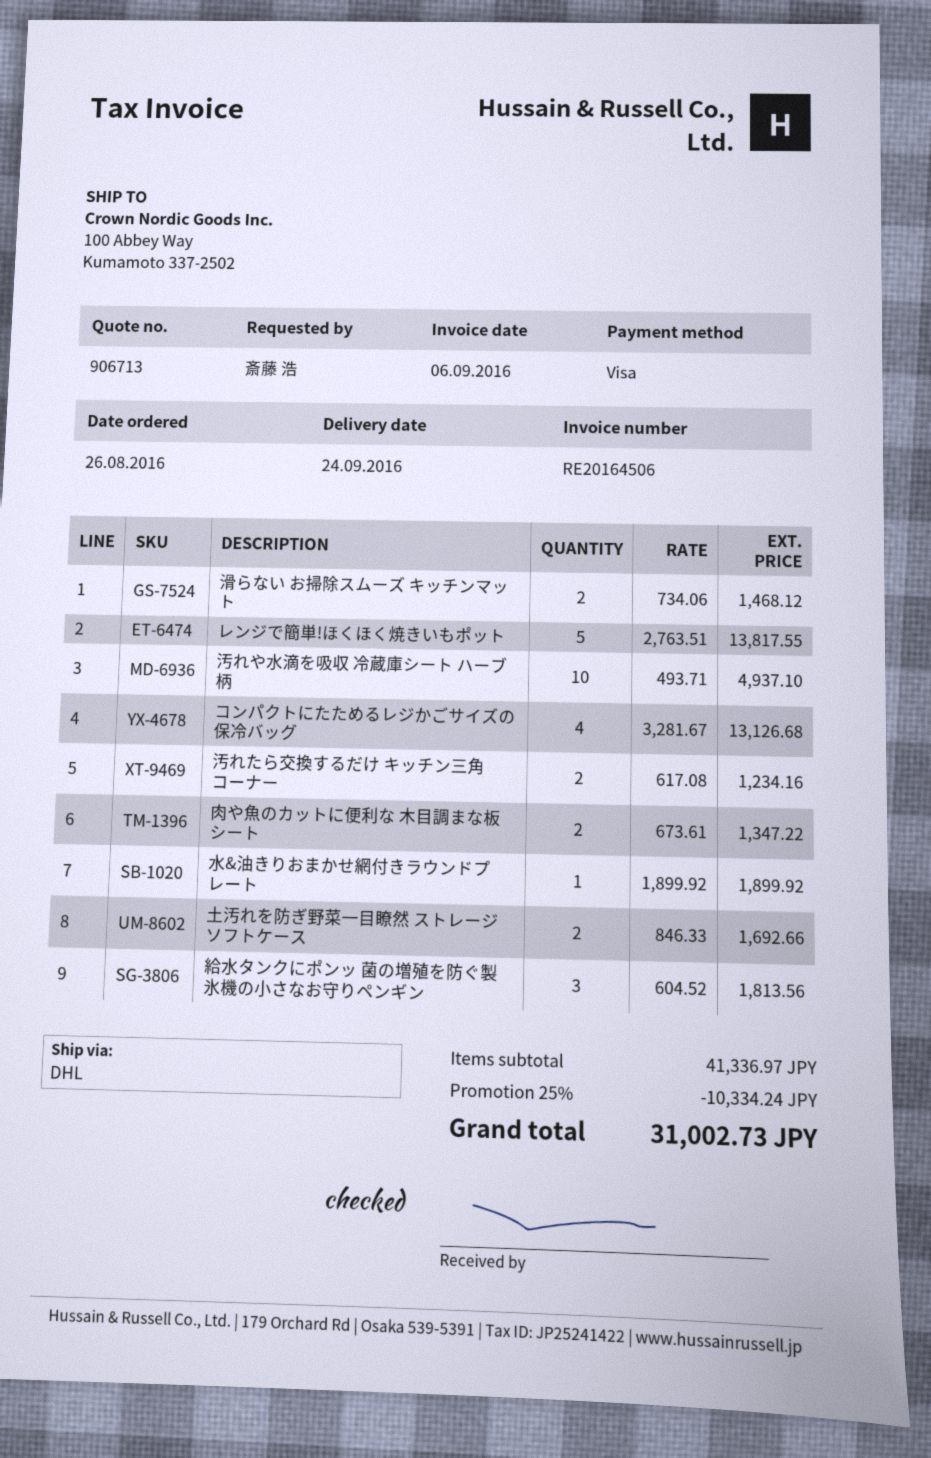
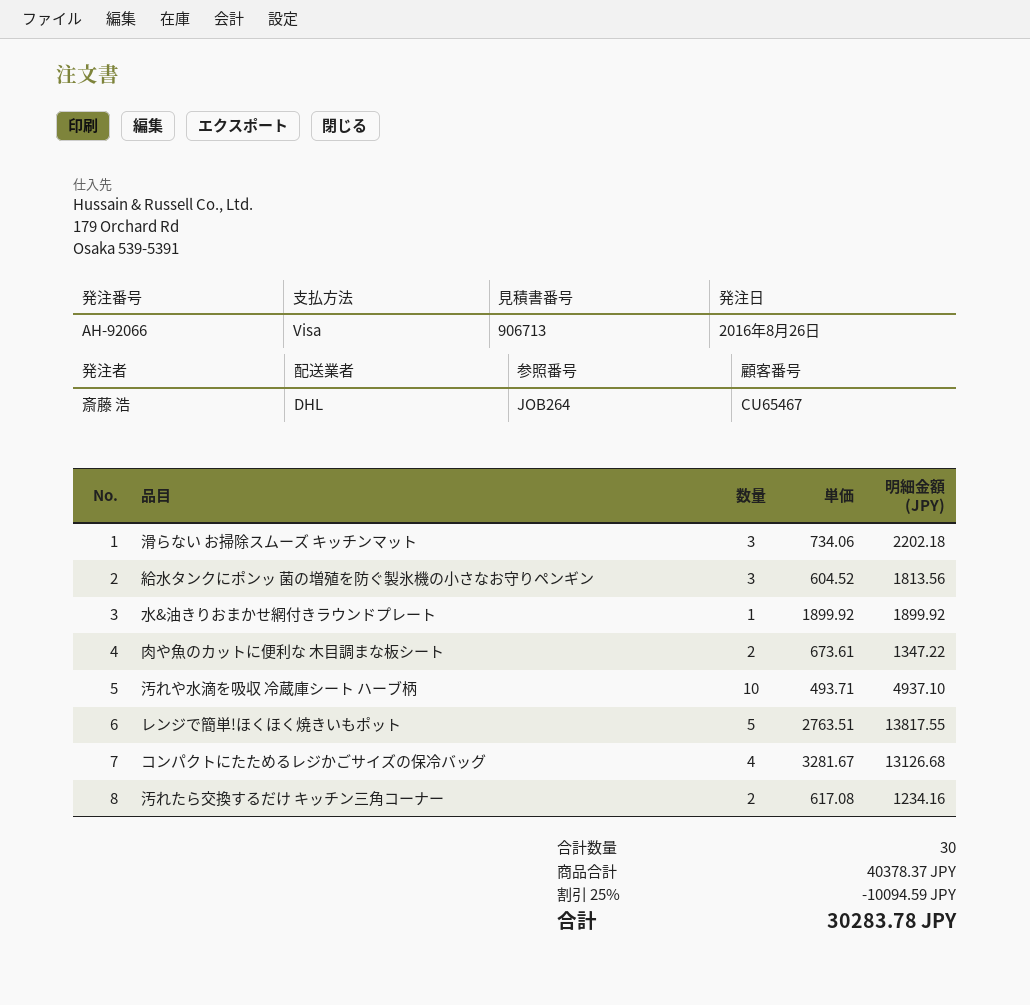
滑らない お掃除スムーズ キッチンマット: 2 x 734.06 = 1468.12 -> 3 x 734.06 = 2202.18
土汚れを防ぎ野菜一目瞭然 ストレージソフトケース: 2 x 846.33 = 1692.66 -> none
subtotal: 41336.97 -> 40378.37
discount: 25% = 10334.24 -> 25% = 10094.59
total: 31002.73 -> 30283.78

